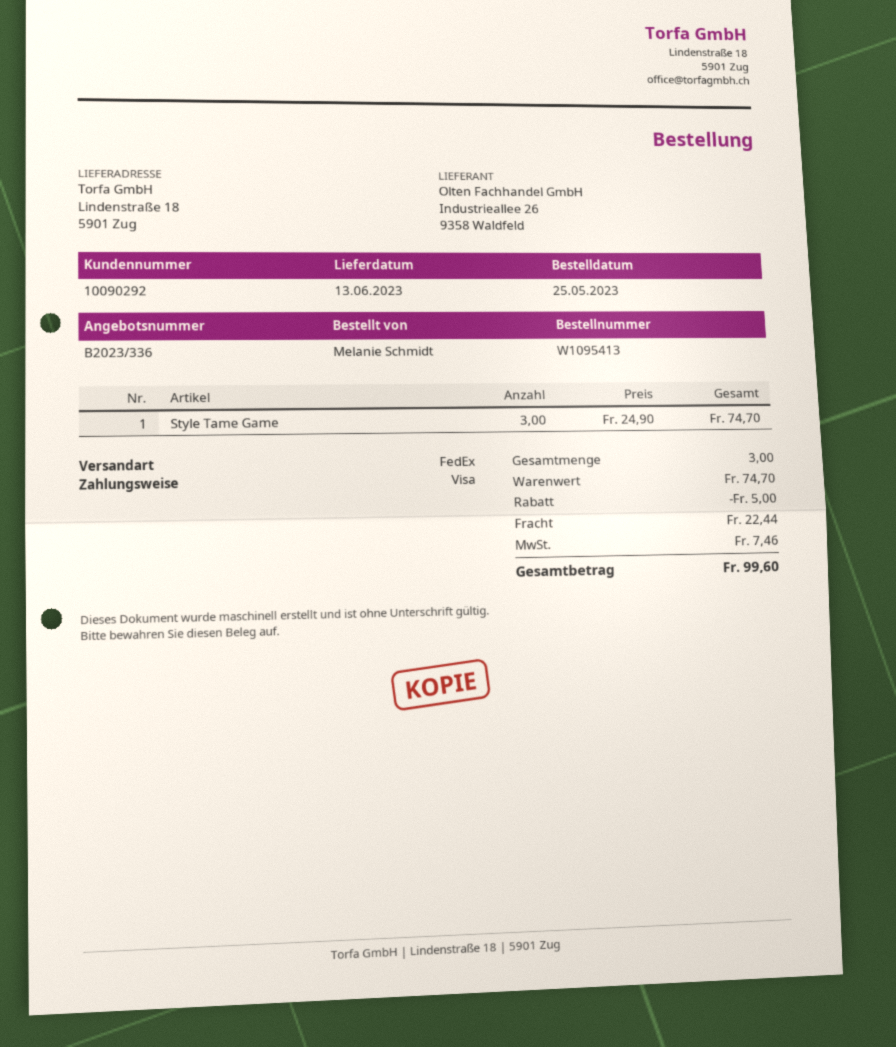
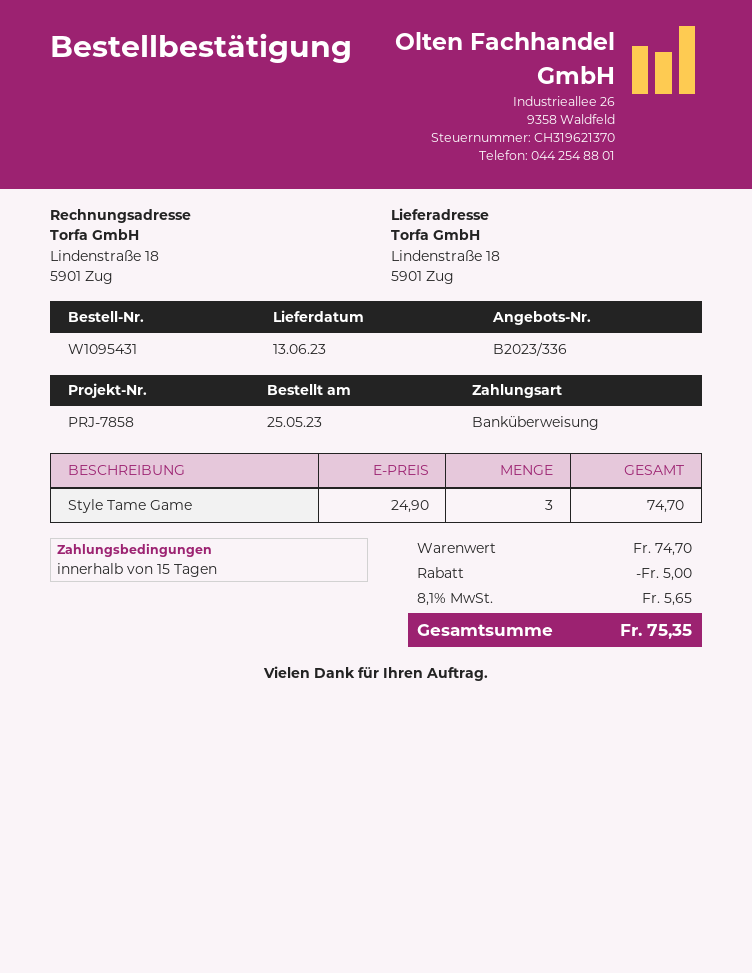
order number: W1095413 -> W1095431
payment method: Visa -> bank transfer
shipping: 22.44 -> none
tax: 7.46 -> 5.65
total: 99.60 -> 75.35

